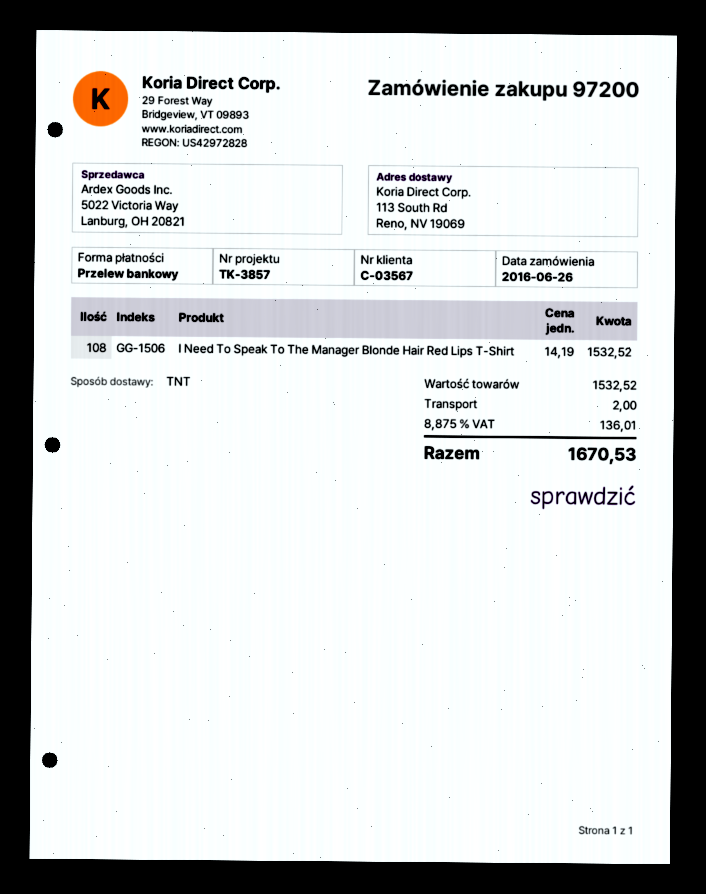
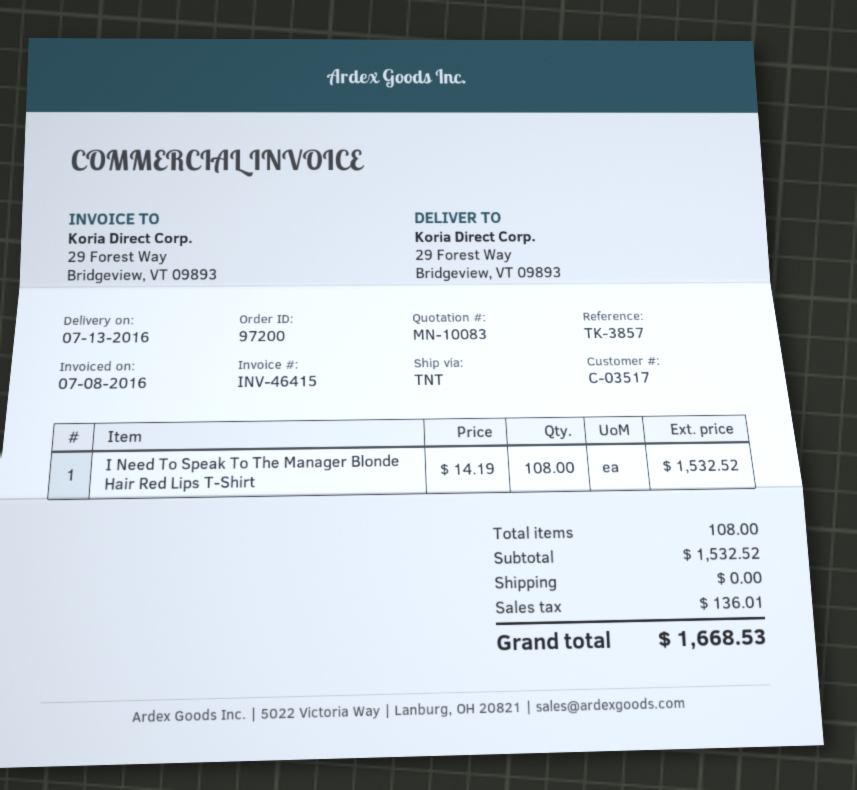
customer number: C-03567 -> C-03517
ship to: 113 South Rd, Reno, NV 19069 -> 29 Forest Way, Bridgeview, VT 09893
shipping: 2.00 -> 0.00
total: 1670.53 -> 1668.53

